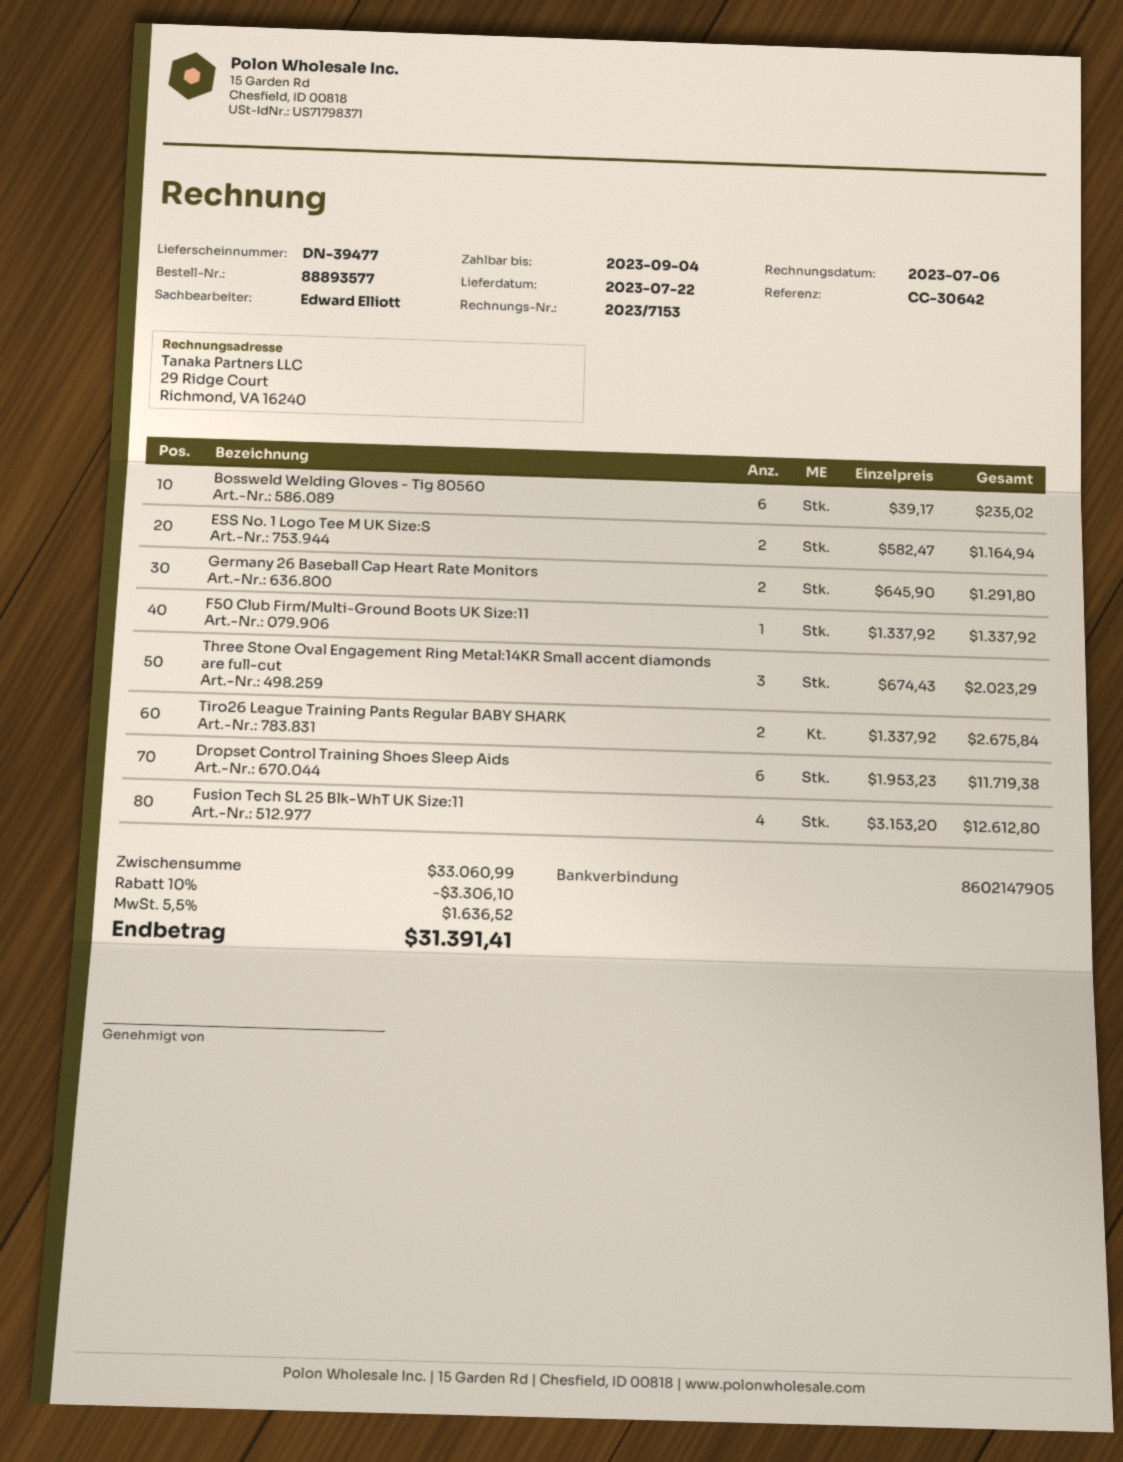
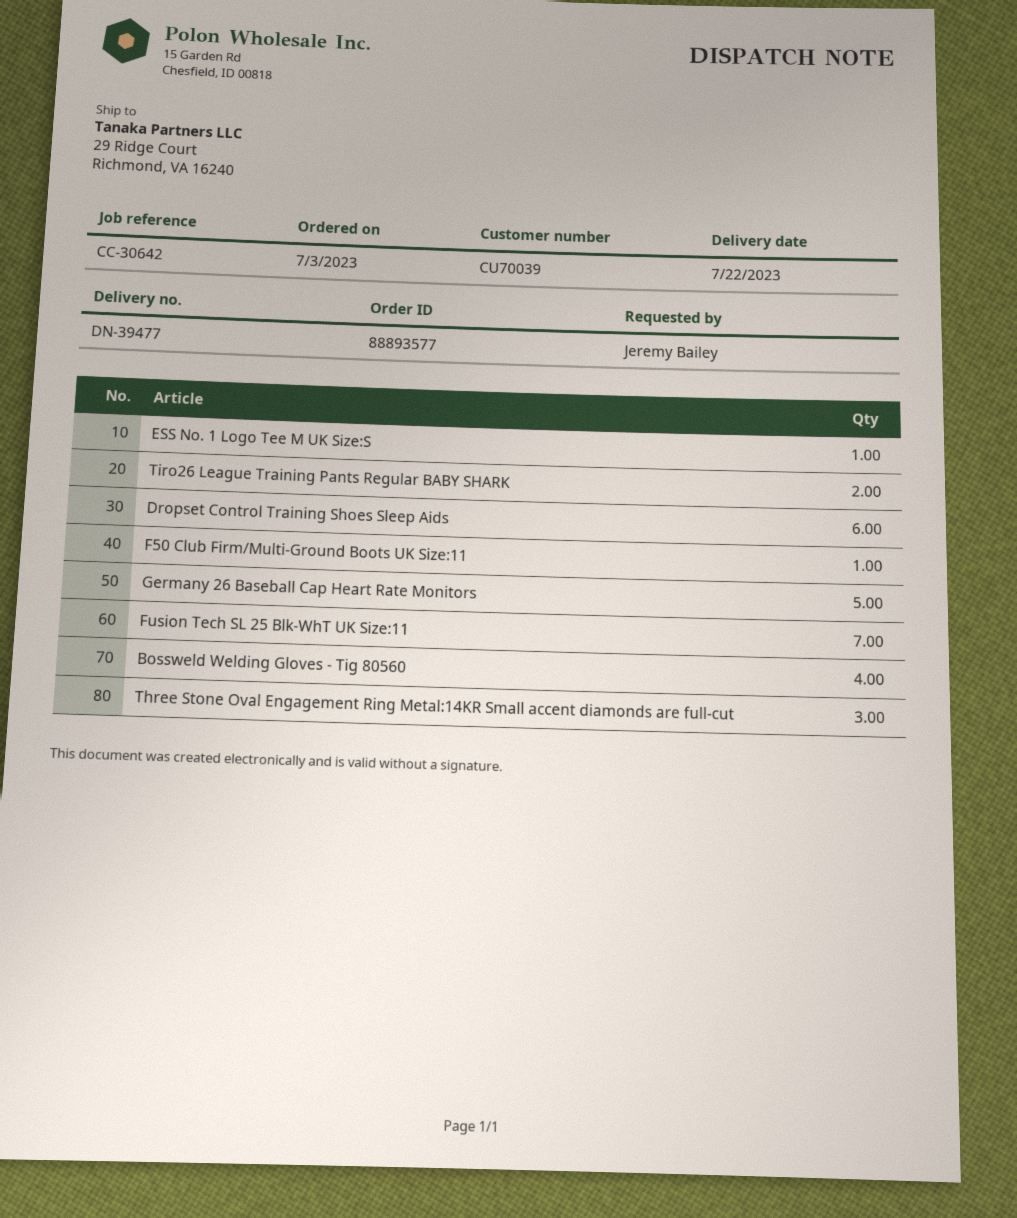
Bossweld Welding Gloves - Tig 80560: 6 -> 4
ESS No. 1 Logo Tee M UK Size:S: 2 -> 1
Germany 26 Baseball Cap Heart Rate Monitors: 2 -> 5
Fusion Tech SL 25 Blk-WhT UK Size:11: 4 -> 7

